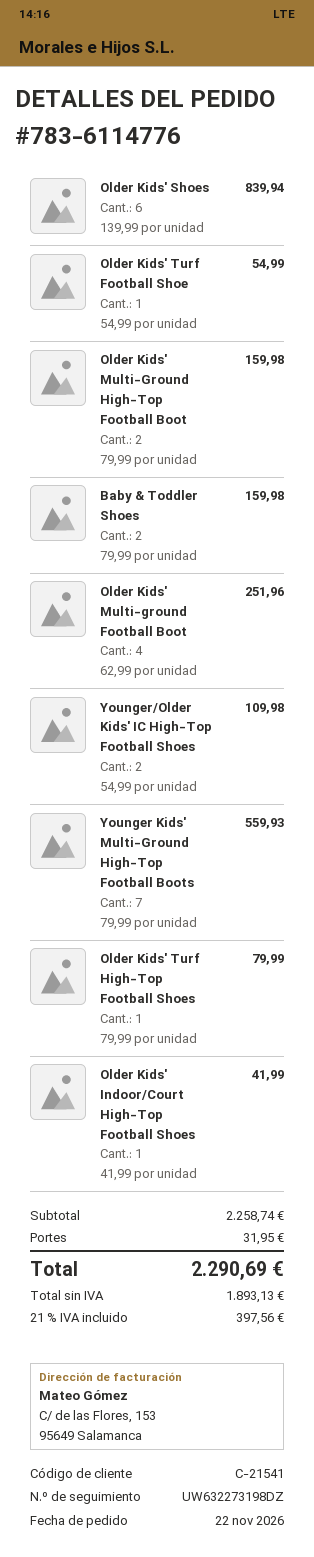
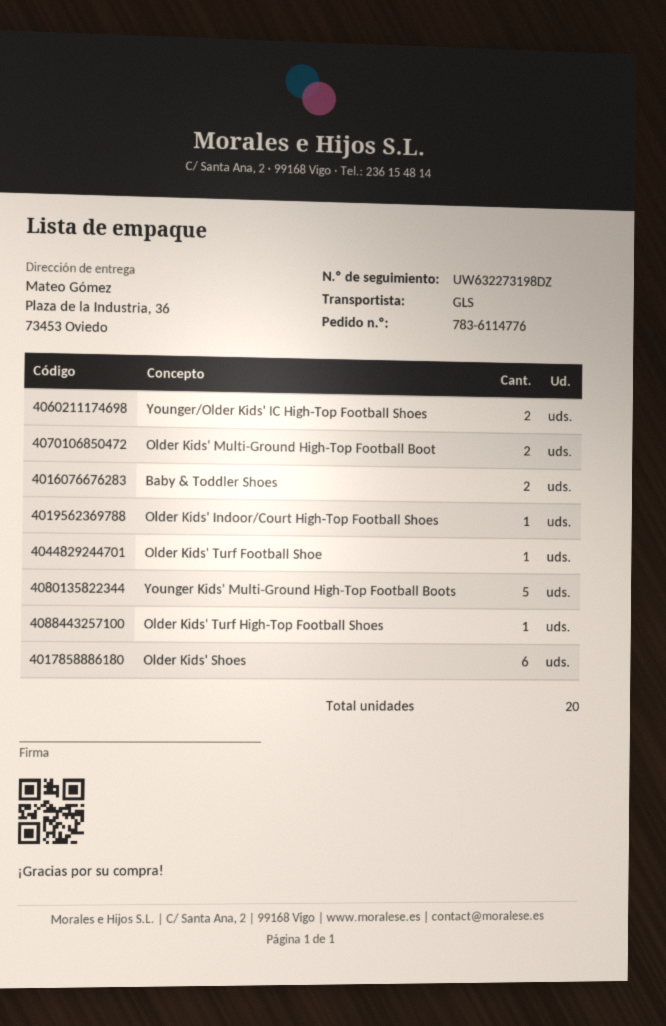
Older Kids' Multi-ground Football Boot: 4 -> none
Younger Kids' Multi-Ground High-Top Football Boots: 7 -> 5

